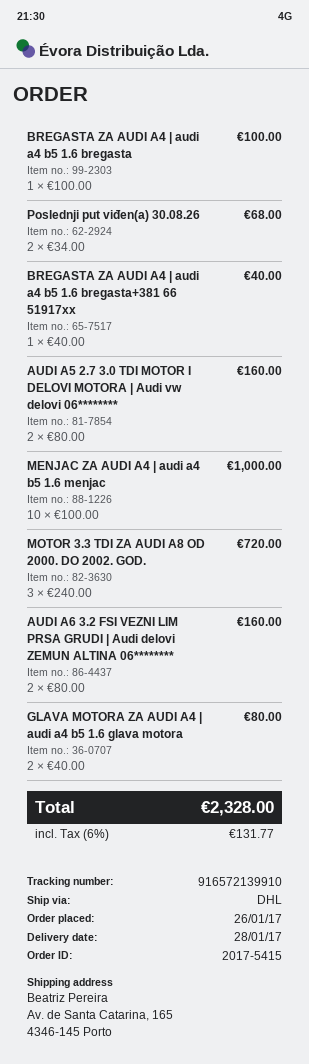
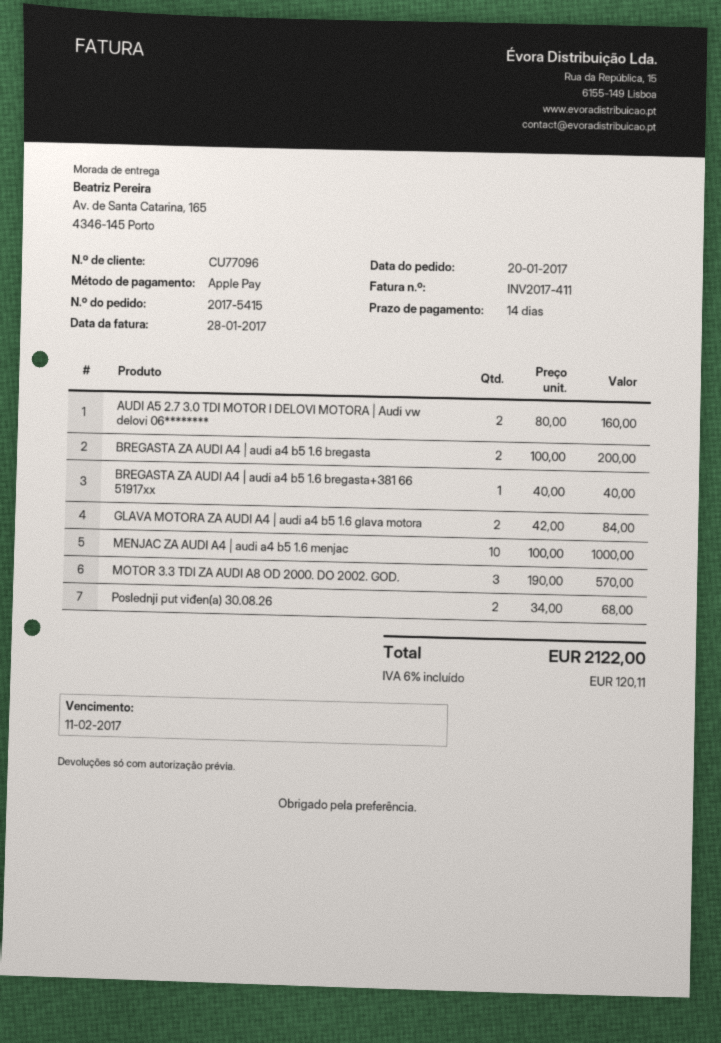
order date: 2017-01-26 -> 2017-01-20
BREGASTA ZA AUDI A4 | audi a4 b5 1.6 bregasta: 1 x 100.00 = 100.00 -> 2 x 100.00 = 200.00
MOTOR 3.3 TDI ZA AUDI A8 OD 2000. DO 2002. GOD.: 3 x 240.00 = 720.00 -> 3 x 190.00 = 570.00
AUDI A6 3.2 FSI VEZNI LIM PRSA GRUDI | Audi delovi ZEMUN ALTINA 06********: 2 x 80.00 = 160.00 -> none
GLAVA MOTORA ZA AUDI A4 | audi a4 b5 1.6 glava motora: 2 x 40.00 = 80.00 -> 2 x 42.00 = 84.00
tax: 6% = 131.77 -> 6% = 120.11
total: 2328.00 -> 2122.00

